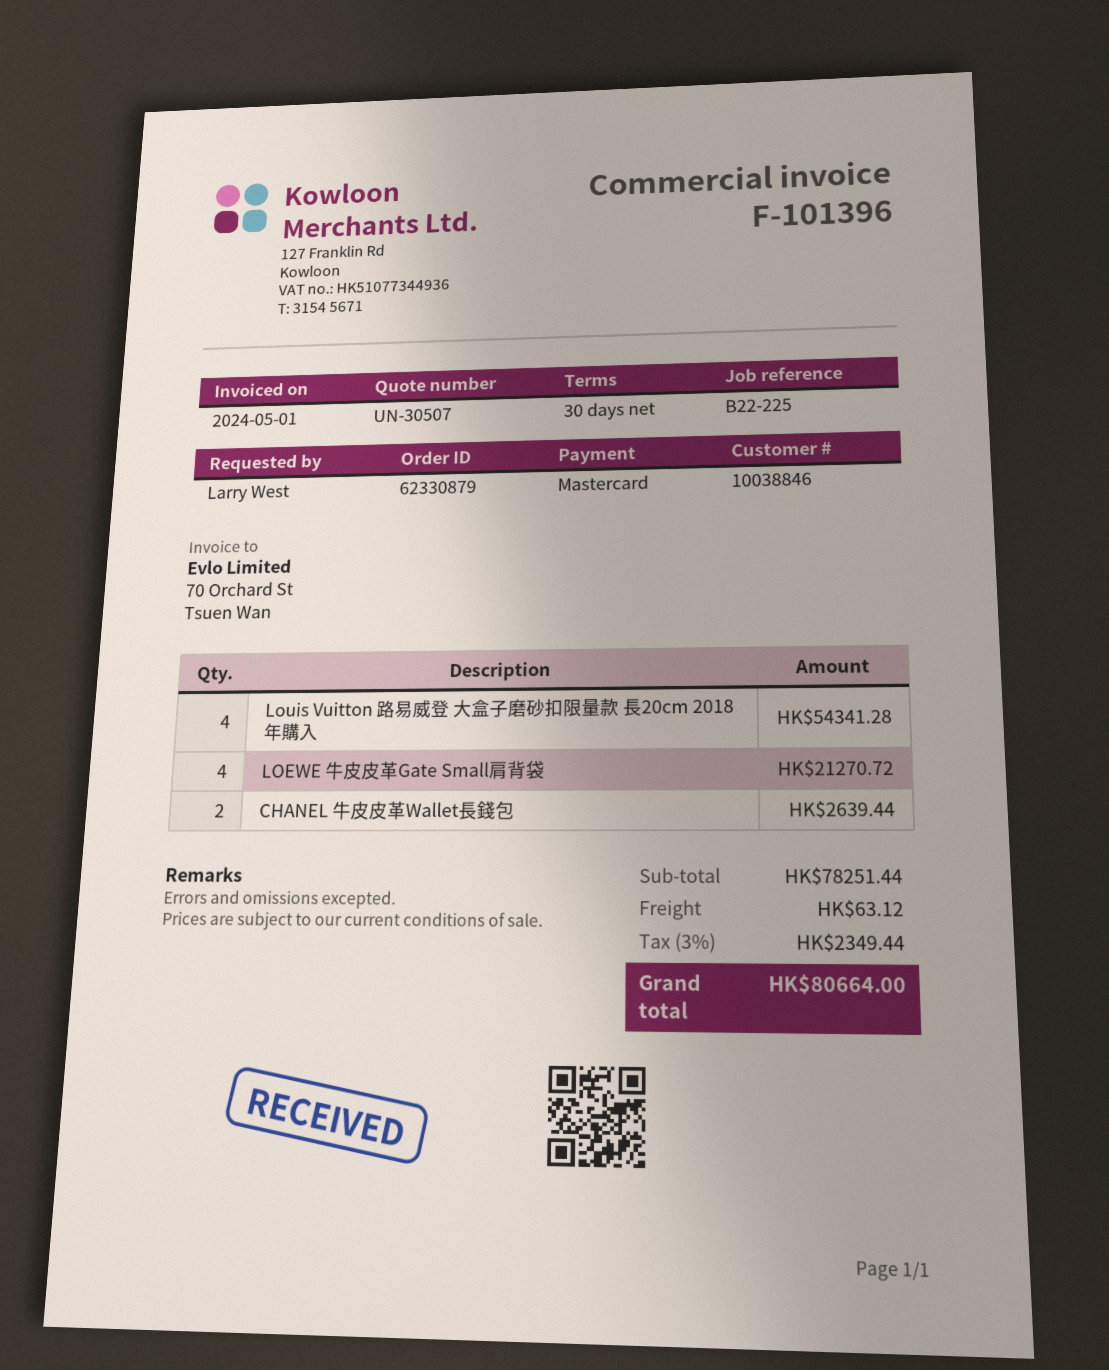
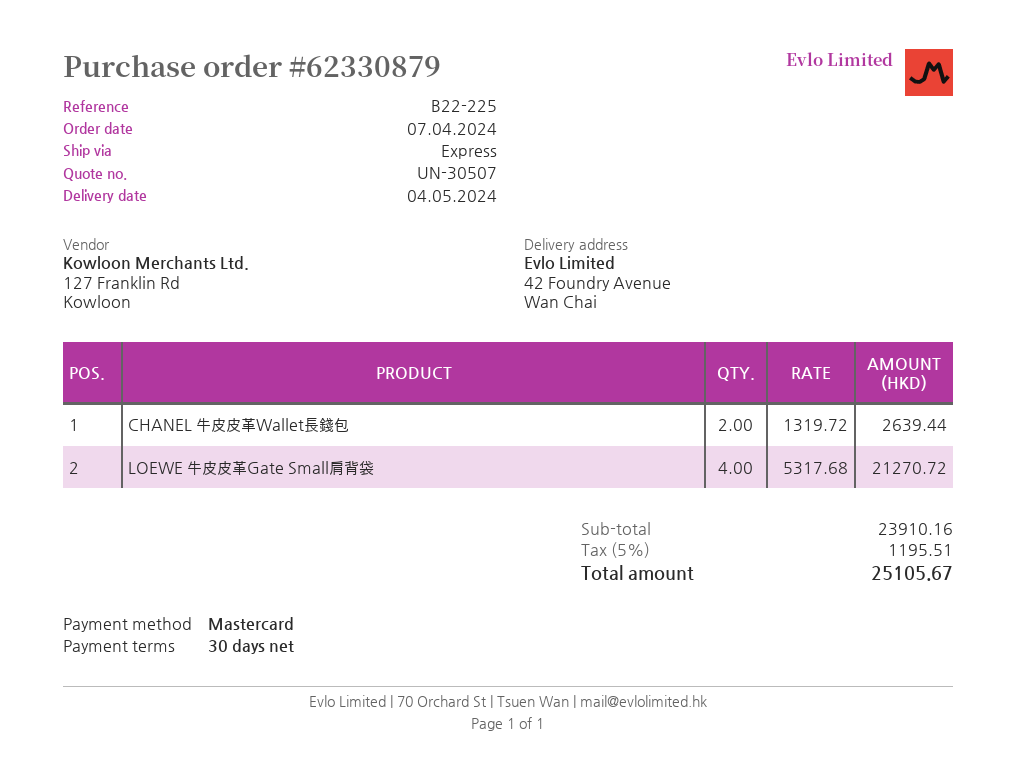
Louis Vuitton 路易威登 大盒子磨砂扣限量款 長20cm 2018年購入: 4 for 54341.28 -> none
subtotal: 78251.44 -> 23910.16
shipping: 63.12 -> none
tax: 3% = 2349.44 -> 5% = 1195.51
total: 80664.00 -> 25105.67

